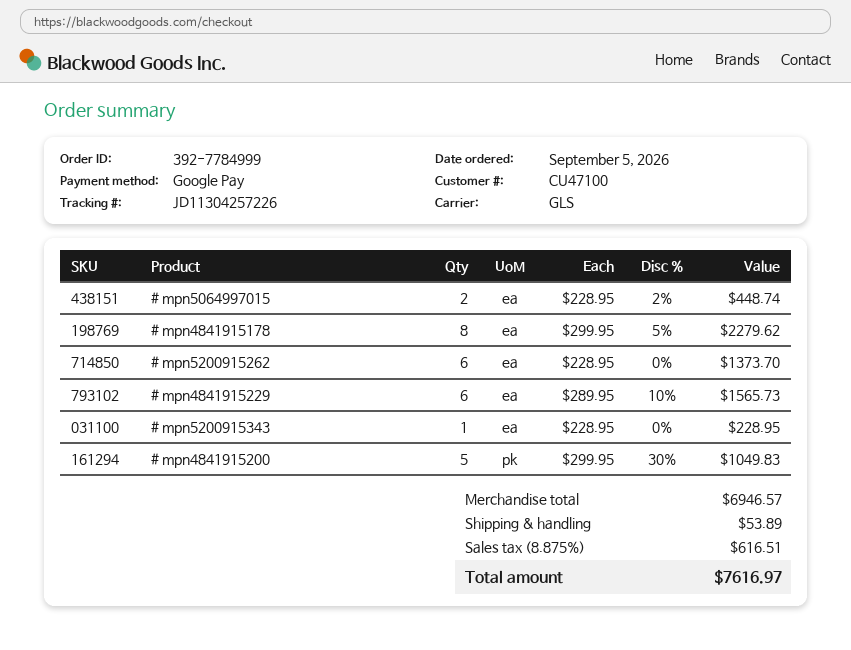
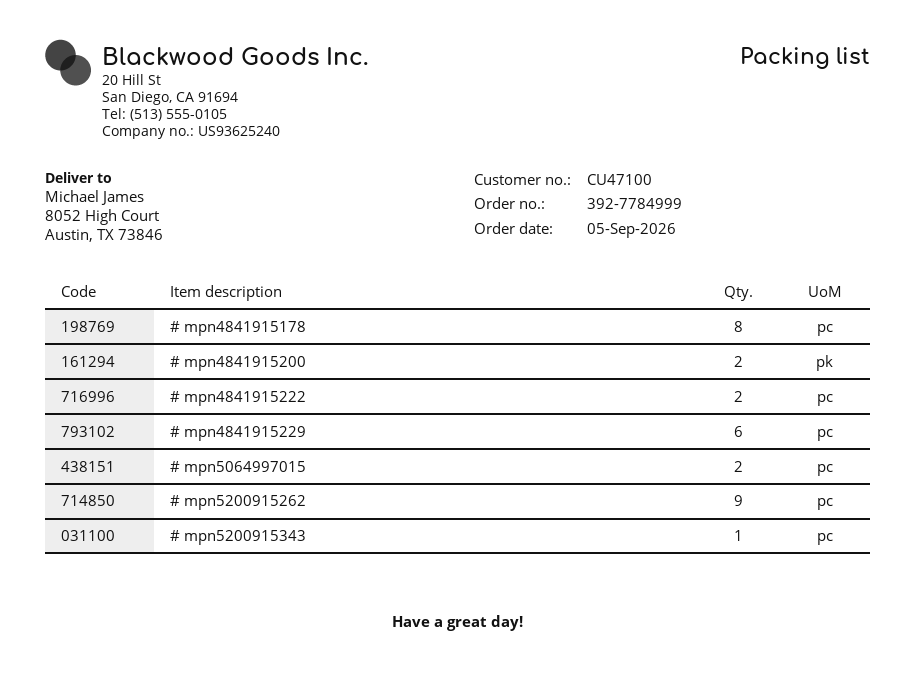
# mpn5200915262: 6 -> 9
# mpn4841915200: 5 -> 2
# mpn4841915222: none -> 2

